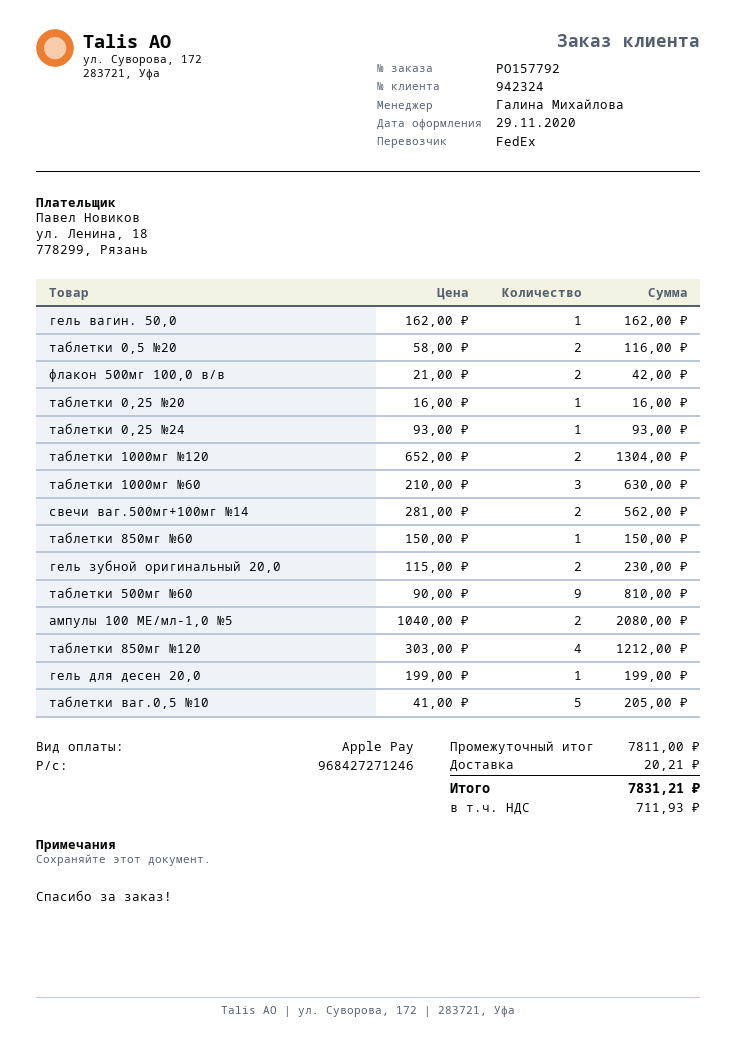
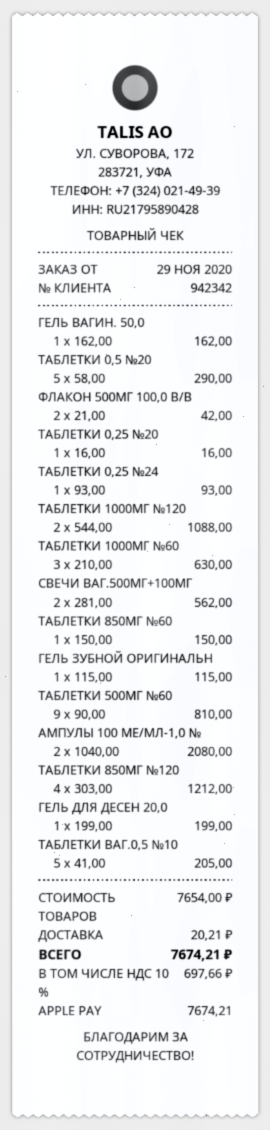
customer number: 942324 -> 942342
таблетки 0,5 №20: 2 x 58.00 = 116.00 -> 5 x 58.00 = 290.00
таблетки 1000мг №120: 2 x 652.00 = 1304.00 -> 2 x 544.00 = 1088.00
гель зубной оригинальный 20,0: 2 x 115.00 = 230.00 -> 1 x 115.00 = 115.00
subtotal: 7811.00 -> 7654.00
tax: 711.93 -> 697.66
total: 7831.21 -> 7674.21

